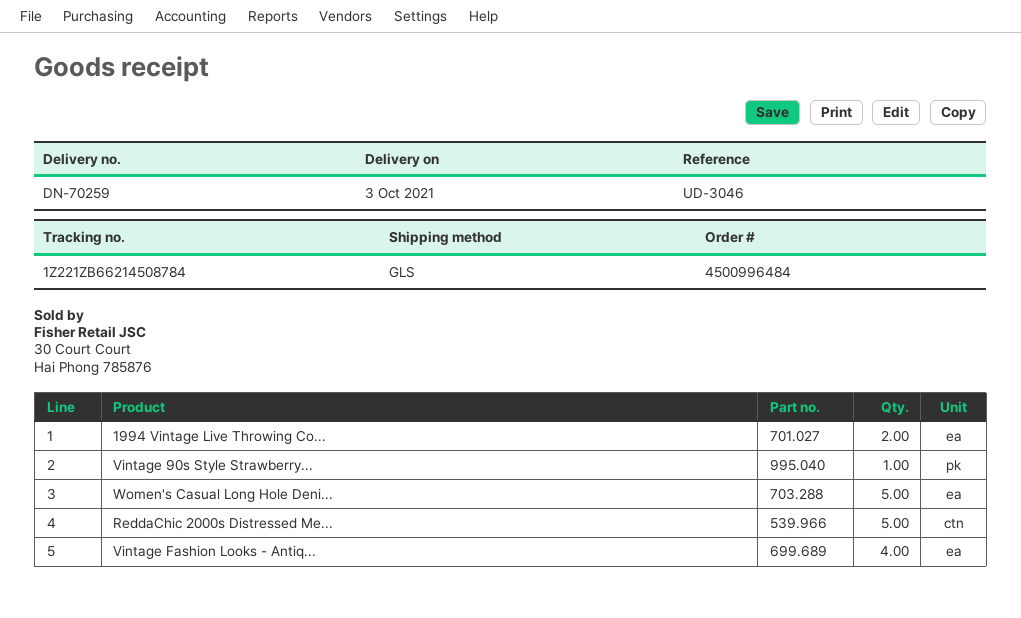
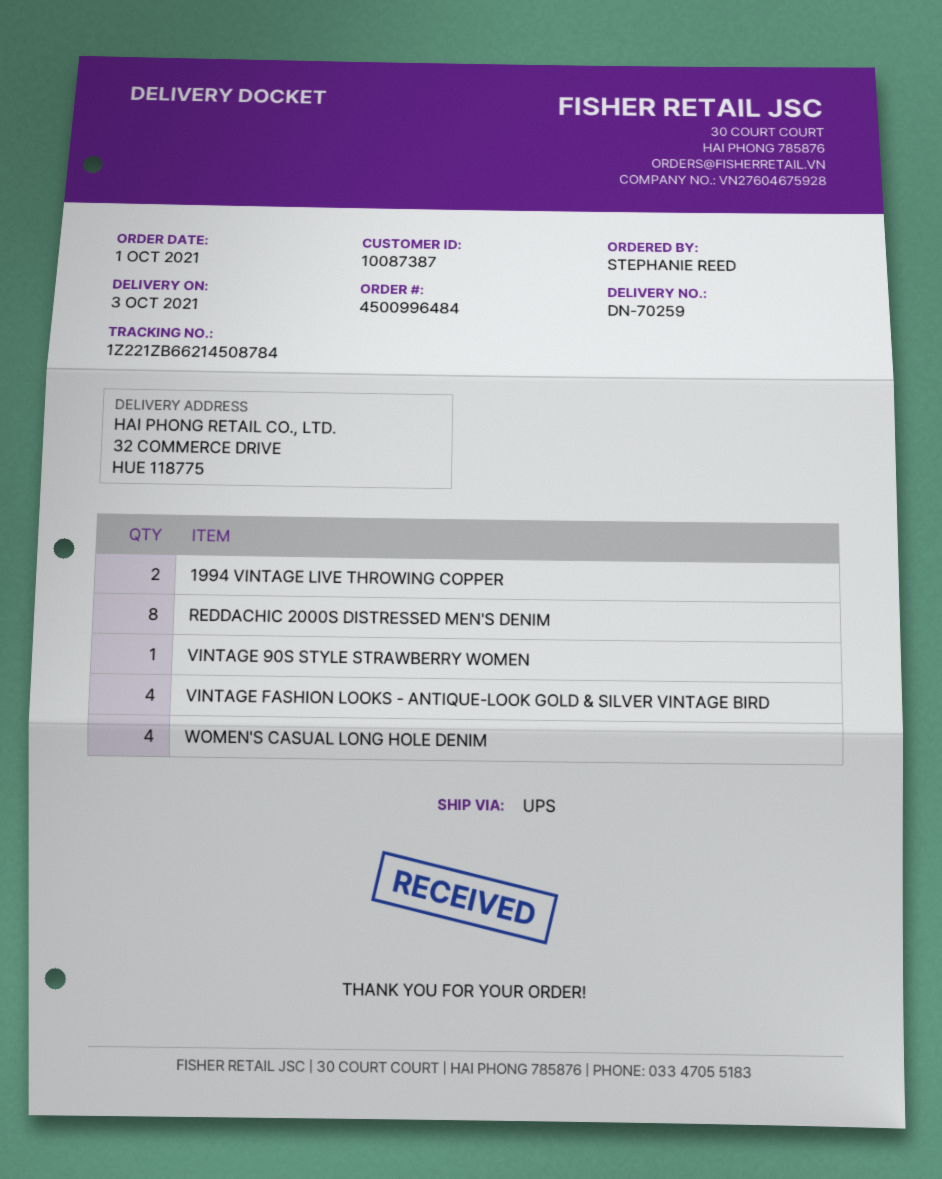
shipping method: GLS -> UPS
Women's Casual Long Hole Deni...: 5 -> 4
ReddaChic 2000s Distressed Me...: 5 -> 8

